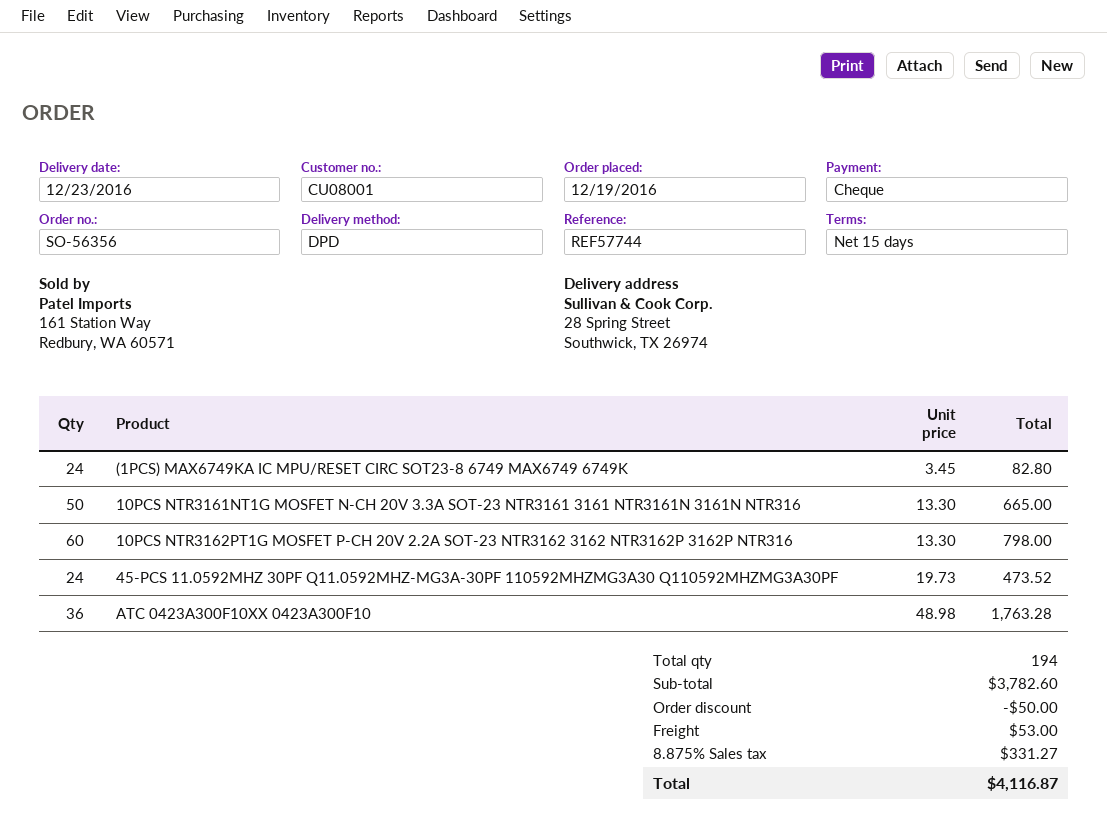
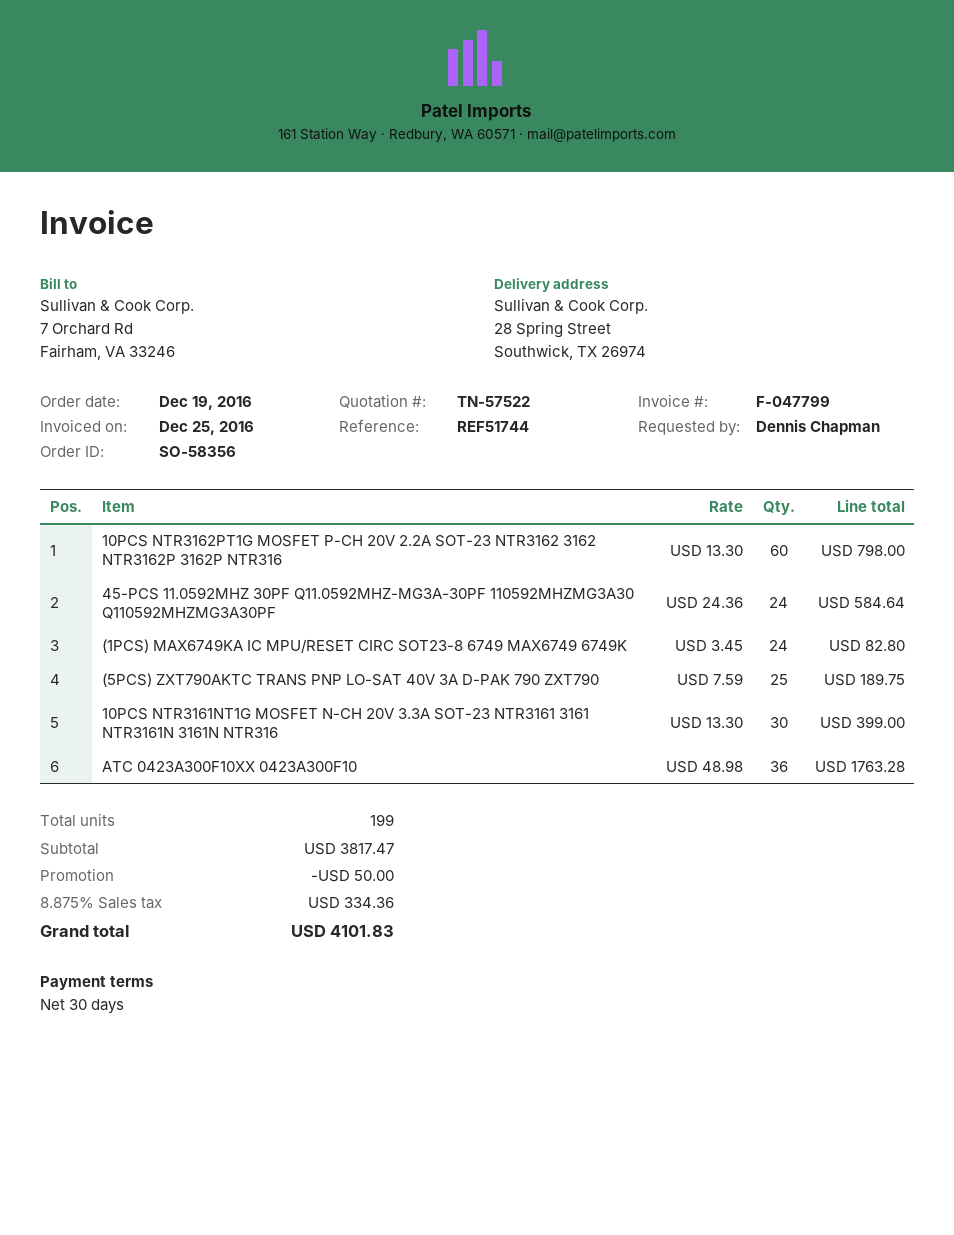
order number: SO-56356 -> SO-58356
payment terms: 15 days -> 30 days
reference: REF57744 -> REF51744
10PCS NTR3161NT1G MOSFET N-CH 20V 3.3A SOT-23 NTR3161 3161 NTR3161N 3161N NTR316: 50 x 13.30 = 665.00 -> 30 x 13.30 = 399.00
45-PCS 11.0592MHZ 30PF Q11.0592MHZ-MG3A-30PF 110592MHZMG3A30 Q110592MHZMG3A30PF: 24 x 19.73 = 473.52 -> 24 x 24.36 = 584.64
(5PCS) ZXT790AKTC TRANS PNP LO-SAT 40V 3A D-PAK 790 ZXT790: none -> 25 x 7.59 = 189.75
total quantity: 194 -> 199
subtotal: 3782.60 -> 3817.47
shipping: 53.00 -> none
tax: 8.875% = 331.27 -> 8.875% = 334.36
total: 4116.87 -> 4101.83

